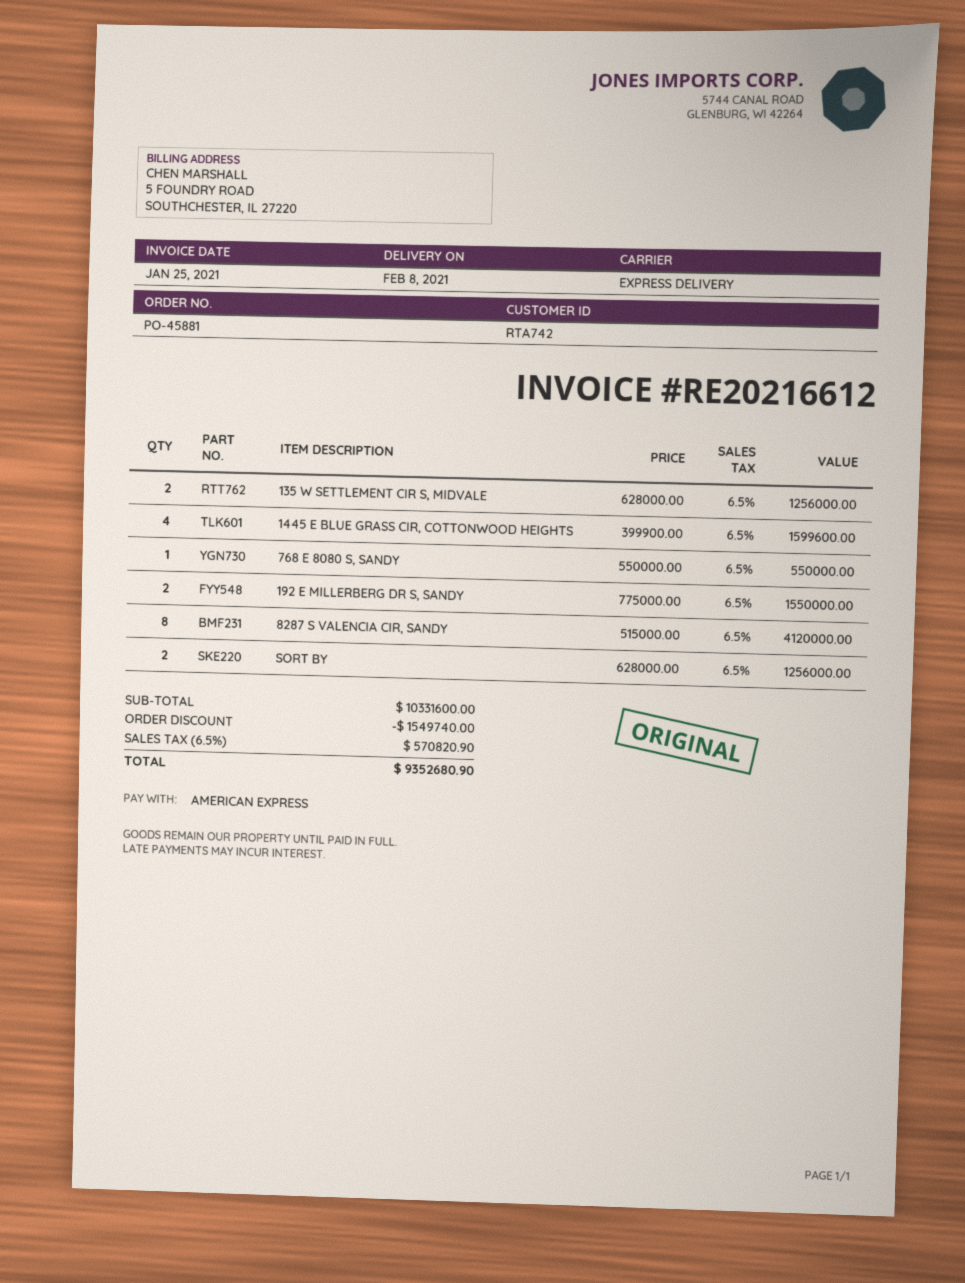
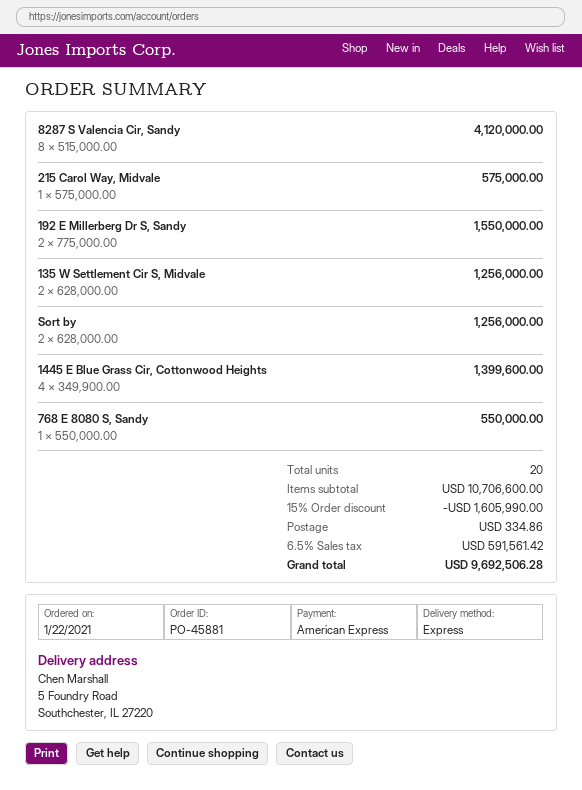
1445 E BLUE GRASS CIR, COTTONWOOD HEIGHTS: 4 x 399900.00 = 1599600.00 -> 4 x 349900.00 = 1399600.00
215 Carol Way, Midvale: none -> 1 x 575000.00 = 575000.00
subtotal: 10331600.00 -> 10706600.00
discount: 1549740.00 -> 1605990.00
shipping: none -> 334.86
tax: 6.5% = 570820.90 -> 6.5% = 591561.42
total: 9352680.90 -> 9692506.28

